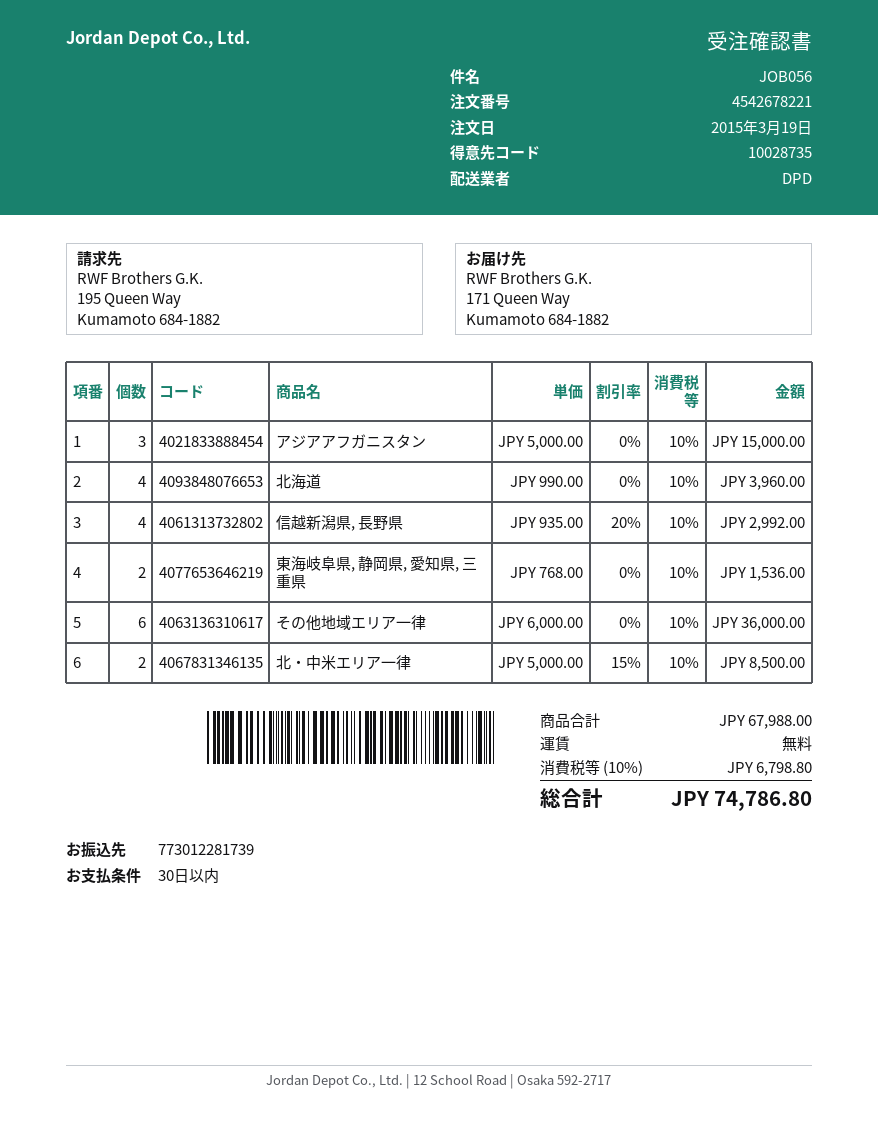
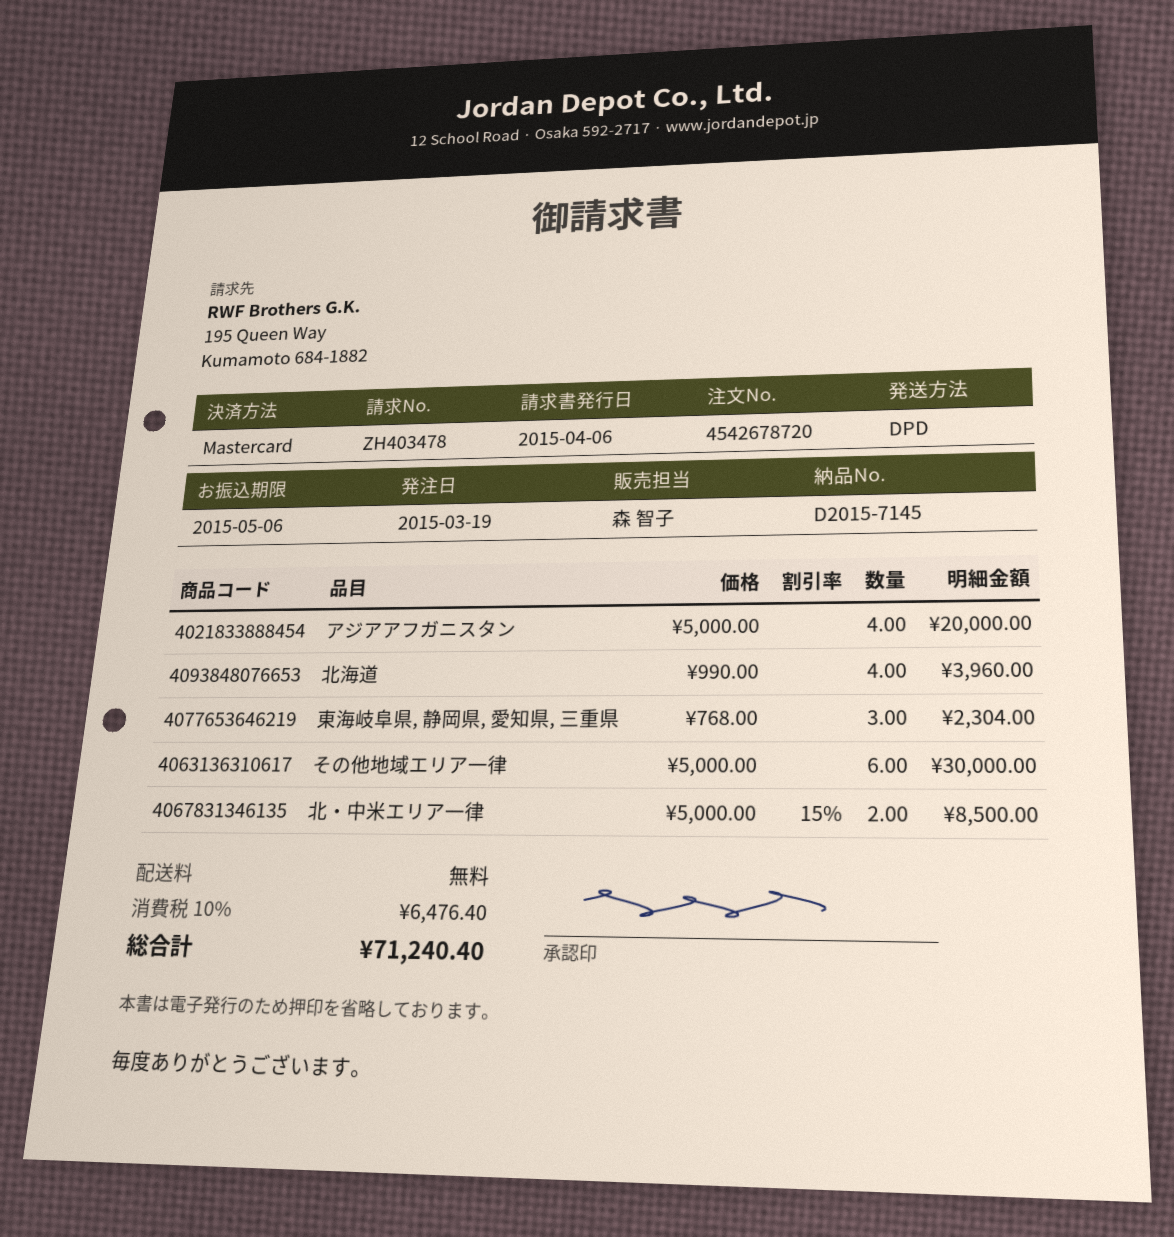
order number: 4542678221 -> 4542678720
アジアアフガニスタン: 3 x 5000.00 = 15000.00 -> 4 x 5000.00 = 20000.00
信越新潟県, 長野県: 4 x 935.00 - 20% = 2992.00 -> none
東海岐阜県, 静岡県, 愛知県, 三重県: 2 x 768.00 = 1536.00 -> 3 x 768.00 = 2304.00
その他地域エリア一律: 6 x 6000.00 = 36000.00 -> 6 x 5000.00 = 30000.00
tax: 10% = 6798.80 -> 10% = 6476.40
total: 74786.80 -> 71240.40

